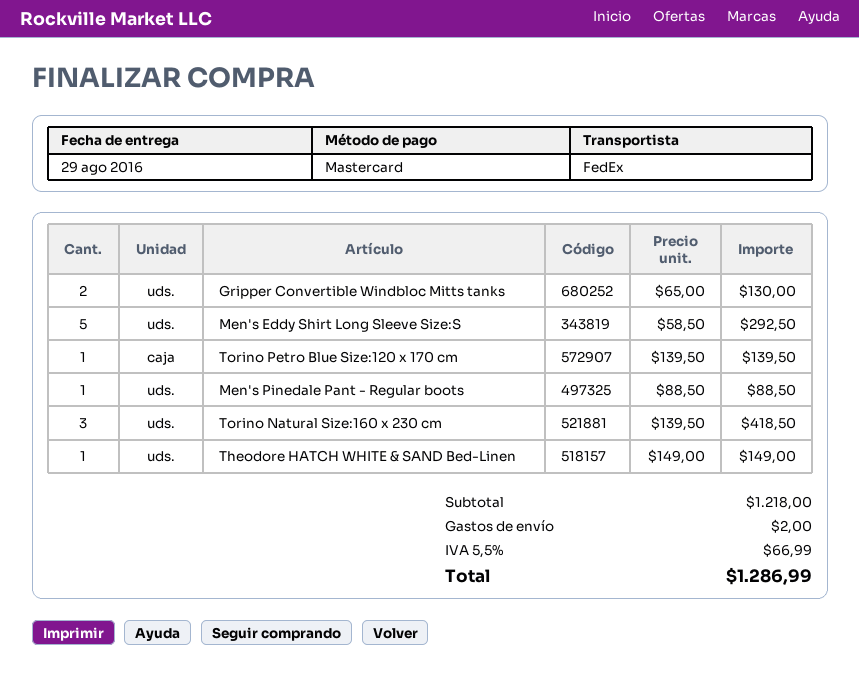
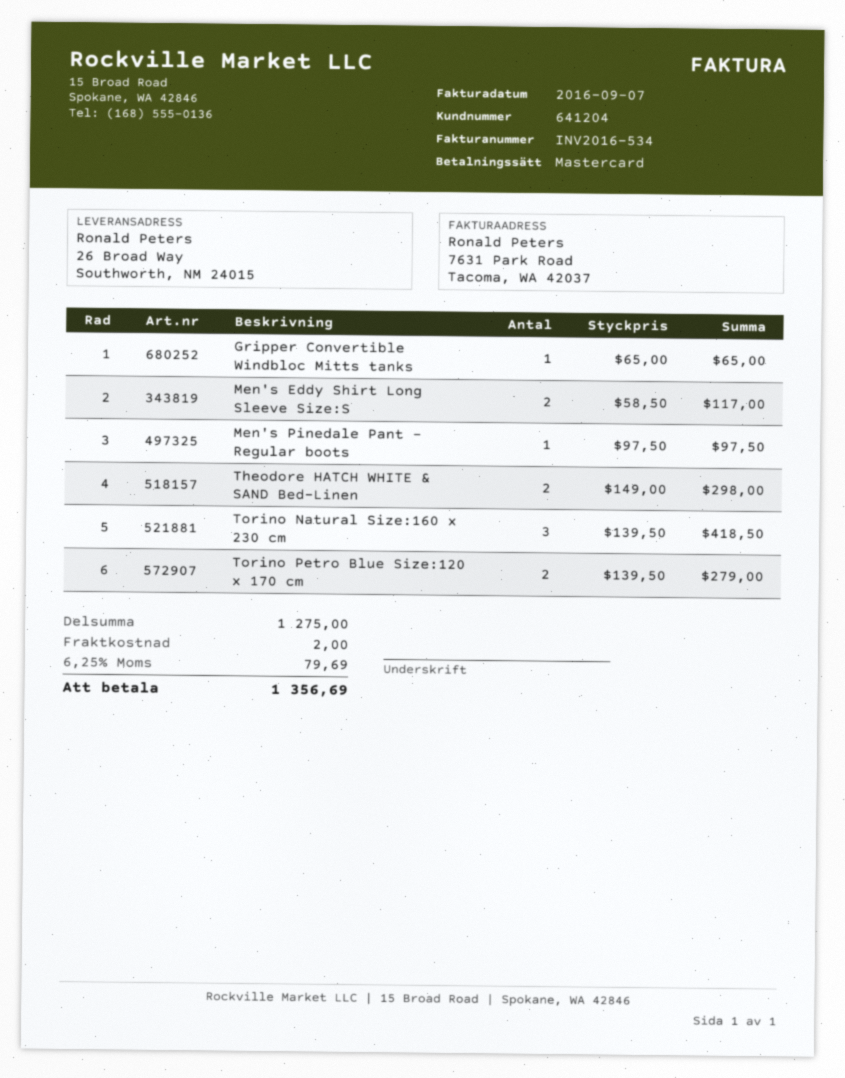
Gripper Convertible Windbloc Mitts tanks: 2 x 65.00 = 130.00 -> 1 x 65.00 = 65.00
Men's Eddy Shirt Long Sleeve Size:S: 5 x 58.50 = 292.50 -> 2 x 58.50 = 117.00
Torino Petro Blue Size:120 x 170 cm: 1 x 139.50 = 139.50 -> 2 x 139.50 = 279.00
Men's Pinedale Pant - Regular boots: 1 x 88.50 = 88.50 -> 1 x 97.50 = 97.50
Theodore HATCH WHITE & SAND Bed-Linen: 1 x 149.00 = 149.00 -> 2 x 149.00 = 298.00
subtotal: 1218.00 -> 1275.00
tax: 5.5% = 66.99 -> 6.25% = 79.69
total: 1286.99 -> 1356.69

